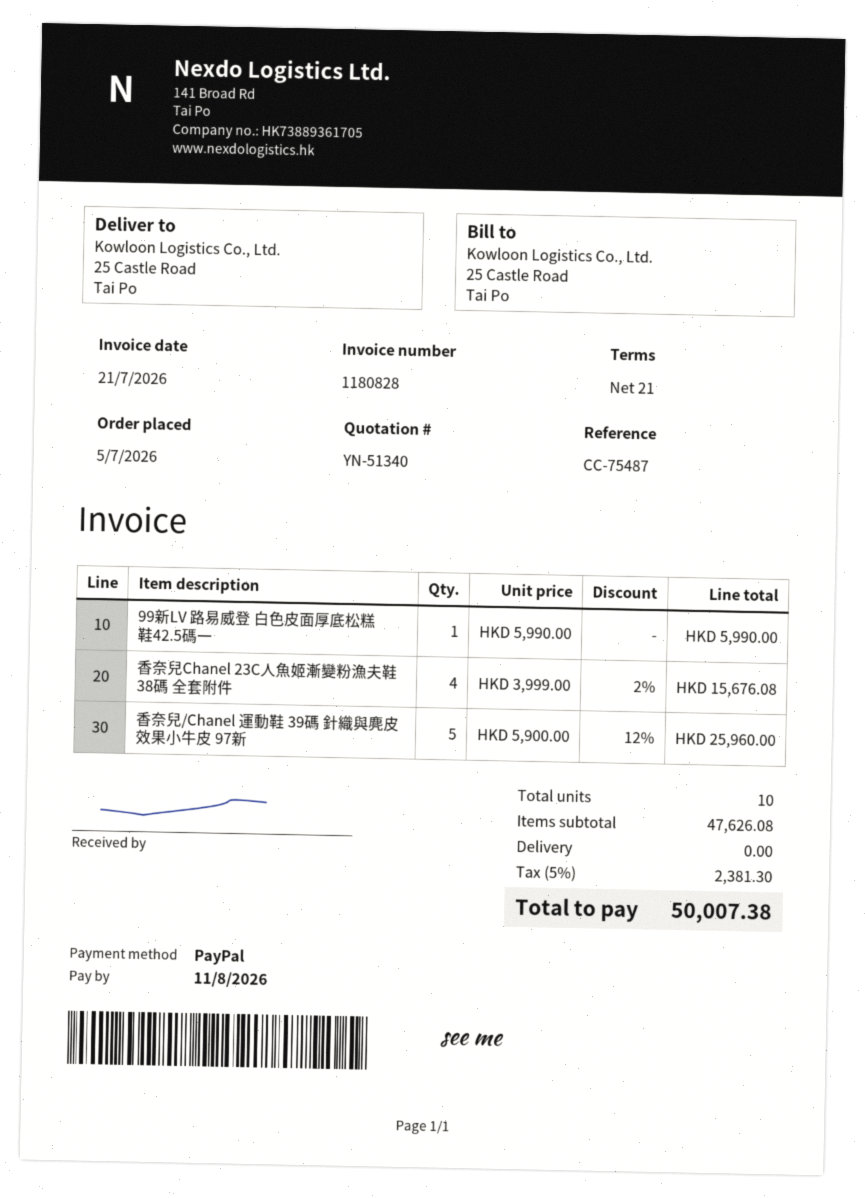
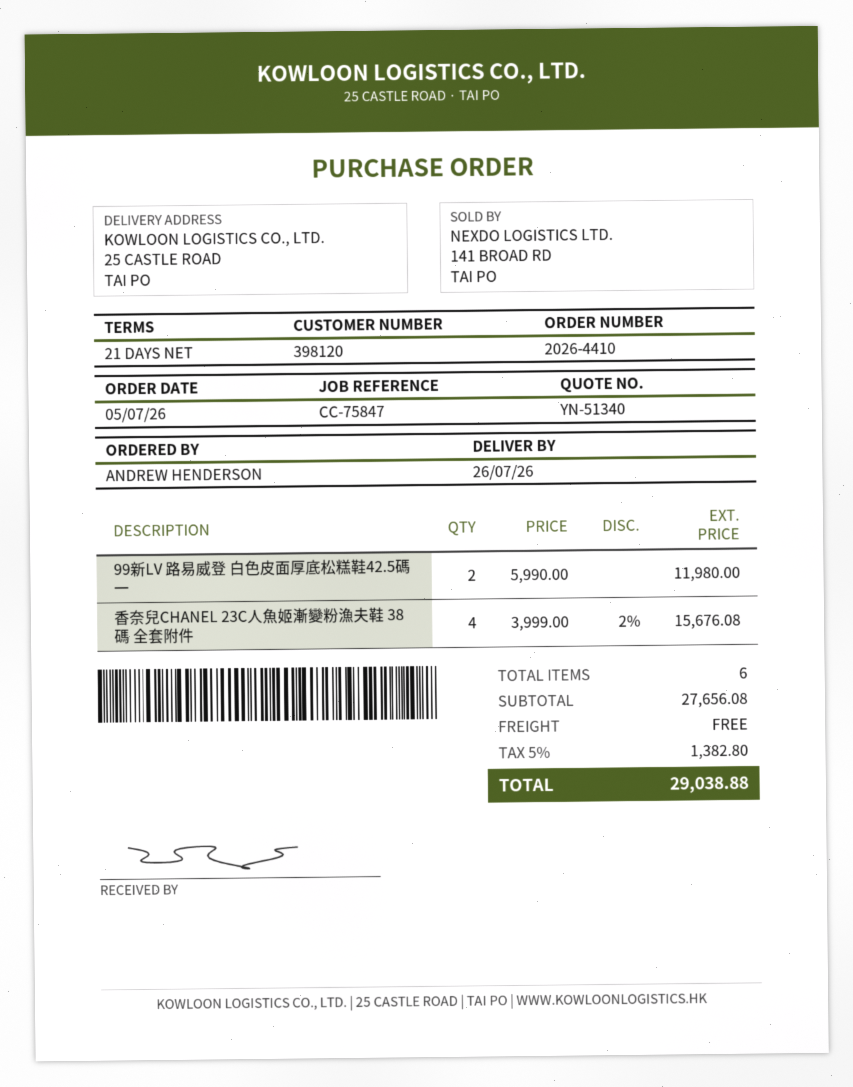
reference: CC-75487 -> CC-75847
99新LV 路易威登 白色皮面厚底松糕鞋42.5碼一: 1 x 5990.00 = 5990.00 -> 2 x 5990.00 = 11980.00
香奈兒/Chanel 運動鞋 39碼 針織與麂皮效果小牛皮 97新: 5 x 5900.00 - 12% = 25960.00 -> none
total quantity: 10 -> 6
subtotal: 47626.08 -> 27656.08
tax: 5% = 2381.30 -> 5% = 1382.80
total: 50007.38 -> 29038.88

